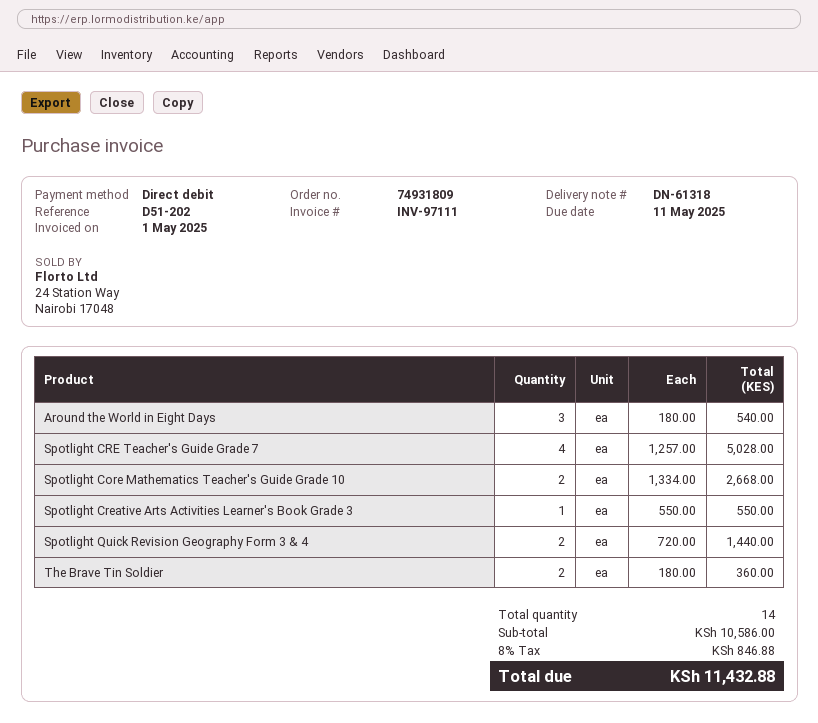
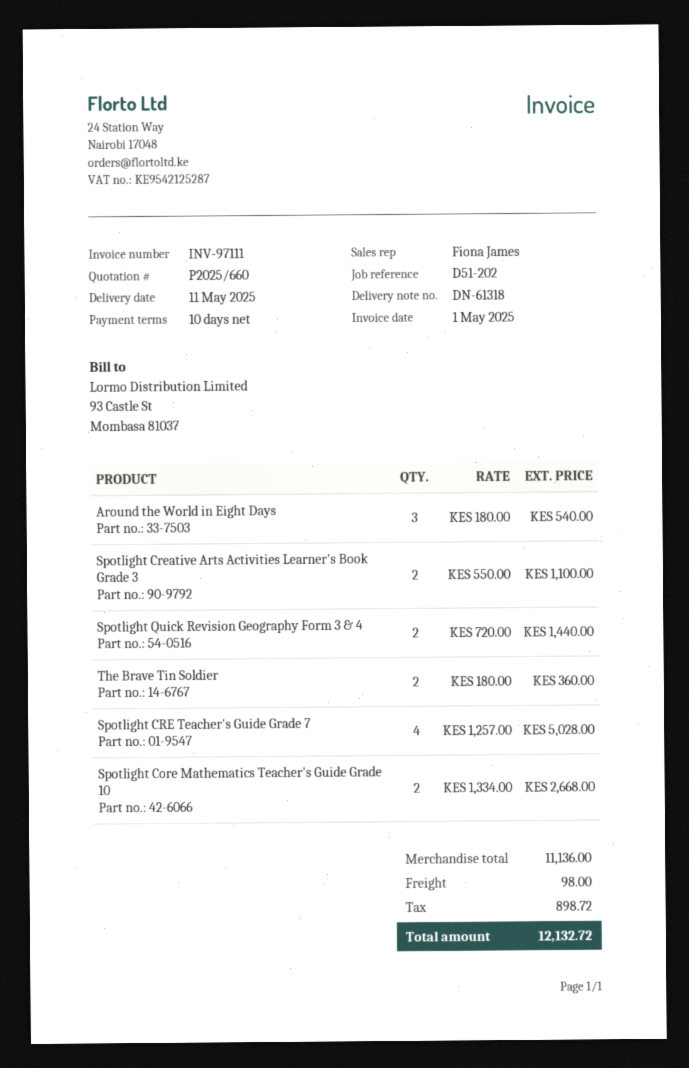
Spotlight Creative Arts Activities Learner's Book Grade 3: 1 x 550.00 = 550.00 -> 2 x 550.00 = 1100.00
subtotal: 10586.00 -> 11136.00
shipping: none -> 98.00
tax: 846.88 -> 898.72
total: 11432.88 -> 12132.72

